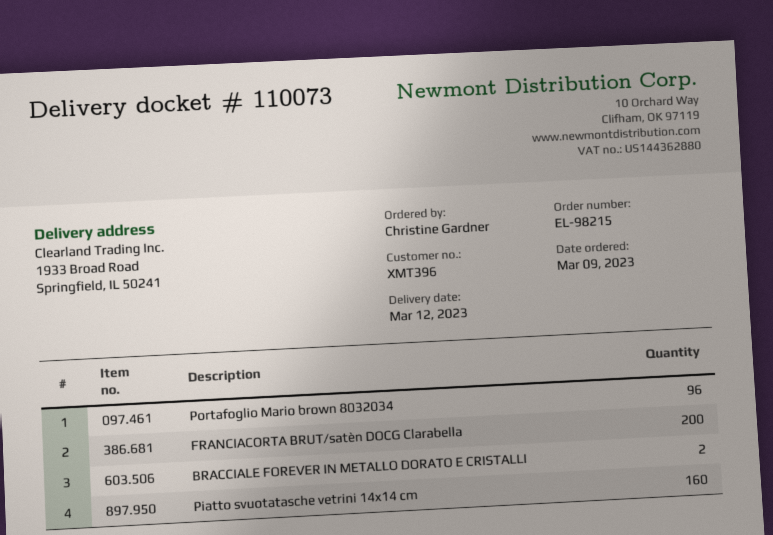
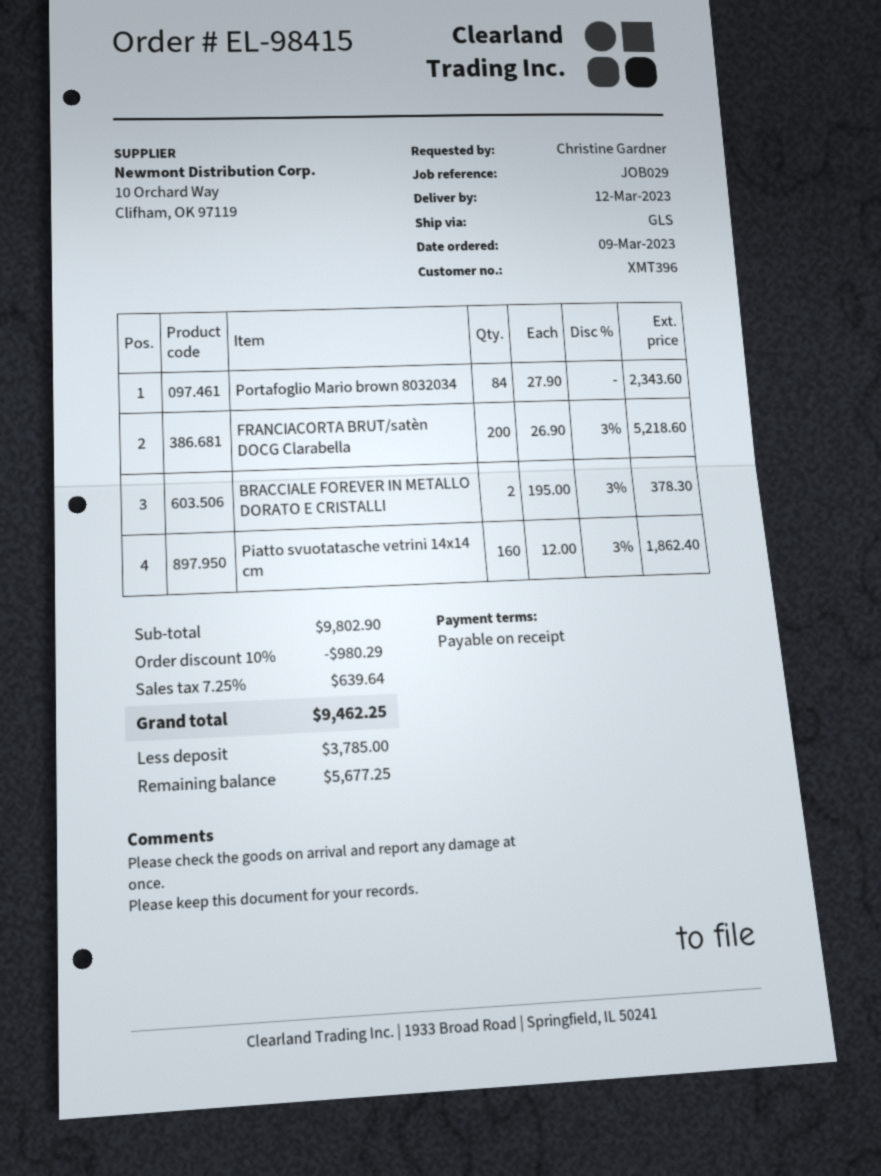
order number: EL-98215 -> EL-98415
Portafoglio Mario brown 8032034: 96 -> 84

